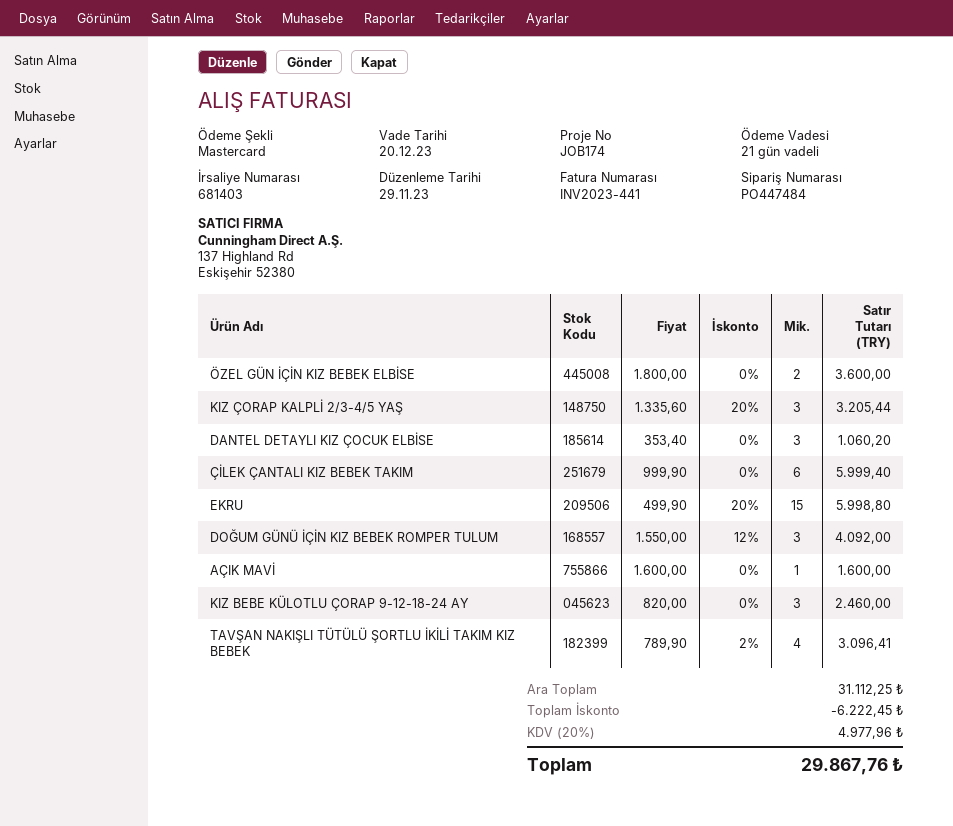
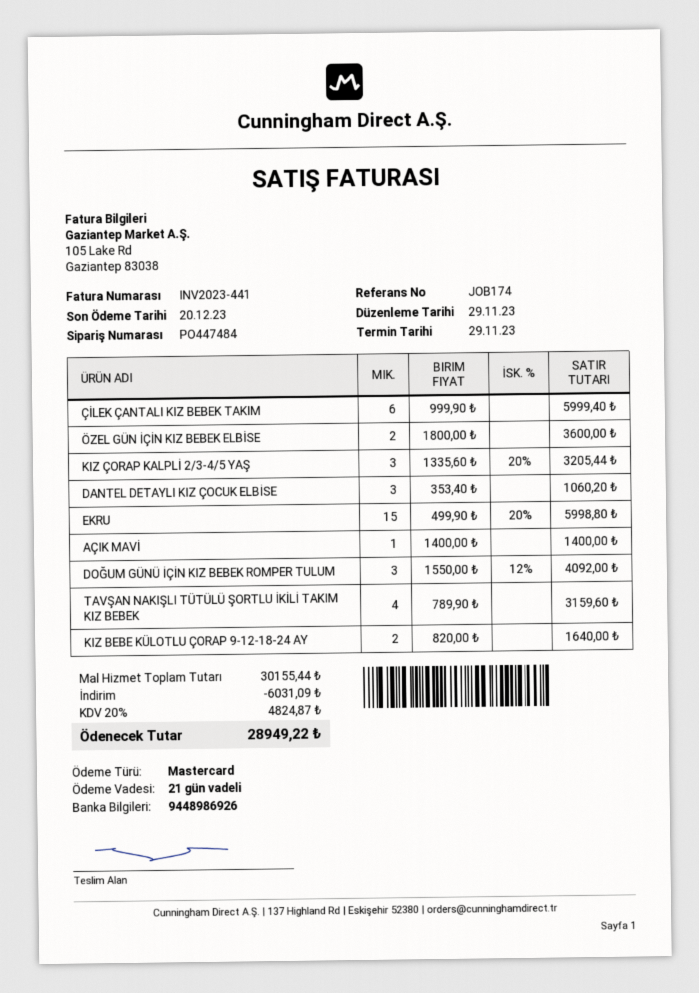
AÇIK MAVİ: 1 x 1600.00 = 1600.00 -> 1 x 1400.00 = 1400.00
KIZ BEBE KÜLOTLU ÇORAP 9-12-18-24 AY: 3 x 820.00 = 2460.00 -> 2 x 820.00 = 1640.00
TAVŞAN NAKIŞLI TÜTÜLÜ ŞORTLU İKİLİ TAKIM KIZ BEBEK: 4 x 789.90 - 2% = 3096.41 -> 4 x 789.90 = 3159.60
subtotal: 31112.25 -> 30155.44
discount: 6222.45 -> 6031.09
tax: 20% = 4977.96 -> 20% = 4824.87
total: 29867.76 -> 28949.22

